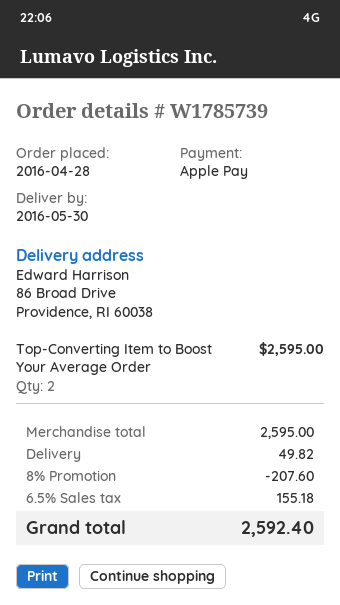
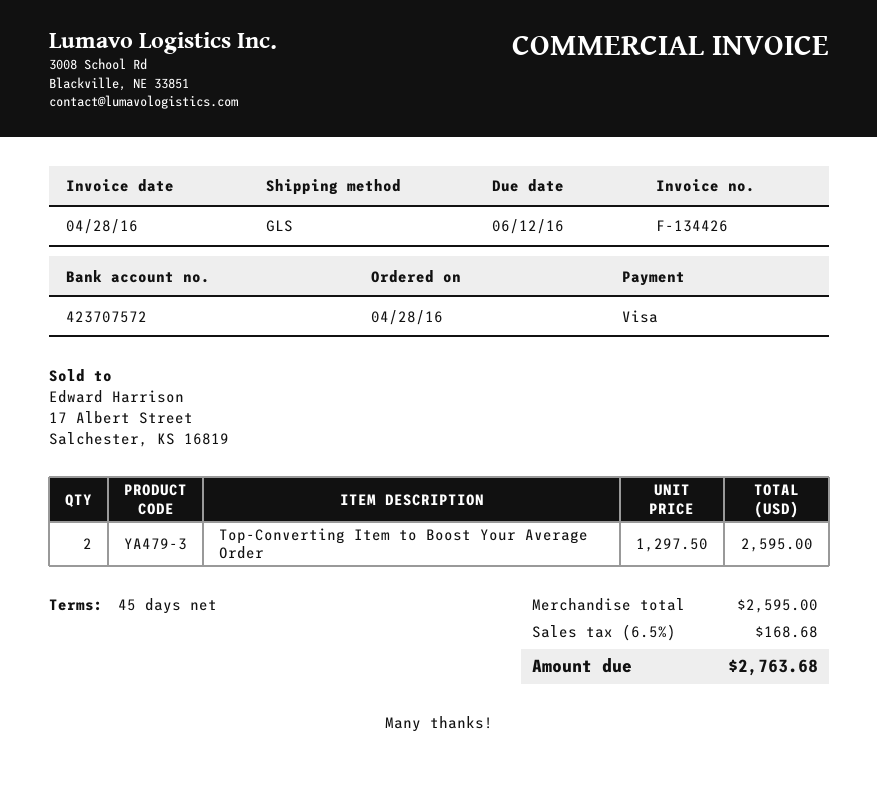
payment method: Apple Pay -> Visa
discount: 8% = 207.60 -> none
shipping: 49.82 -> none
tax: 6.5% = 155.18 -> 6.5% = 168.68
total: 2592.40 -> 2763.68

